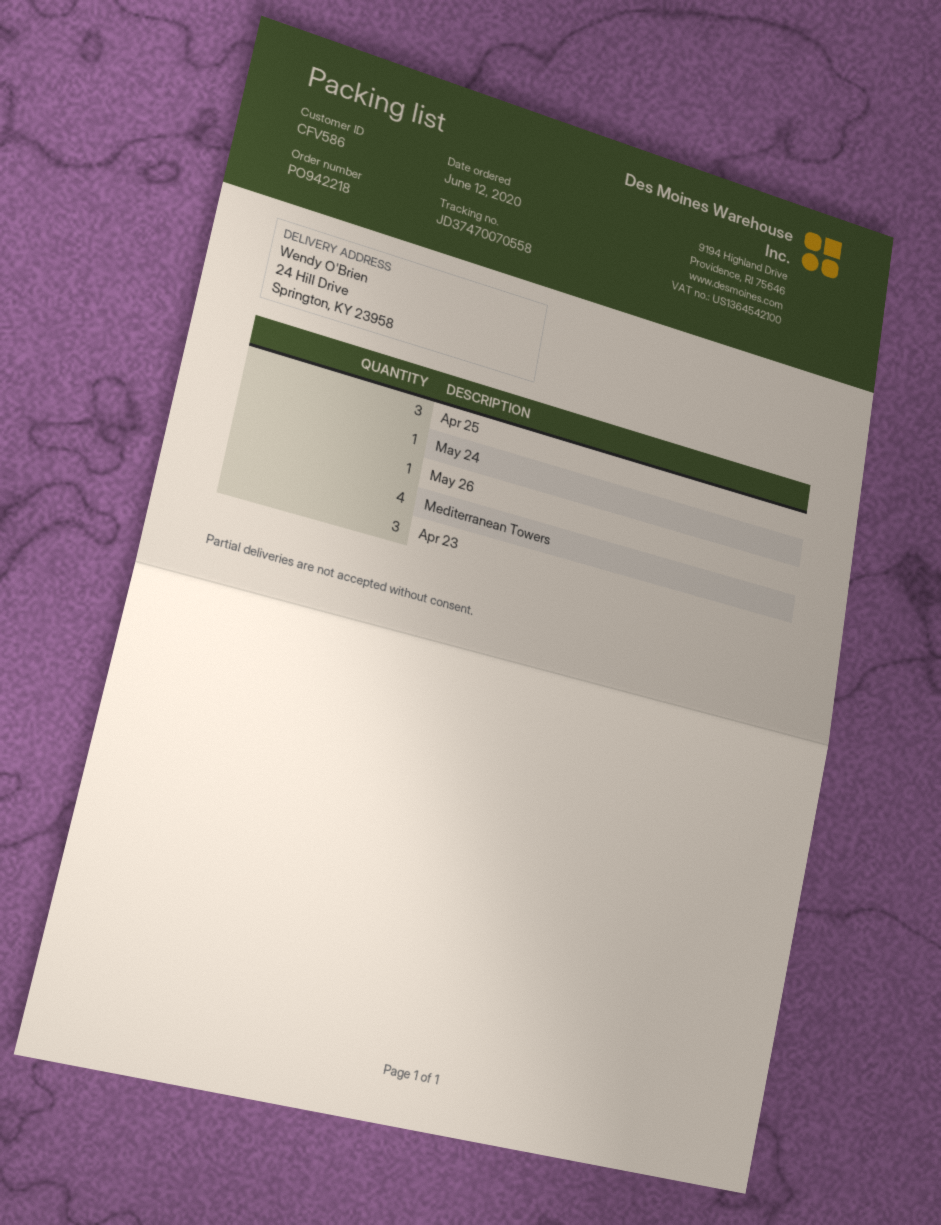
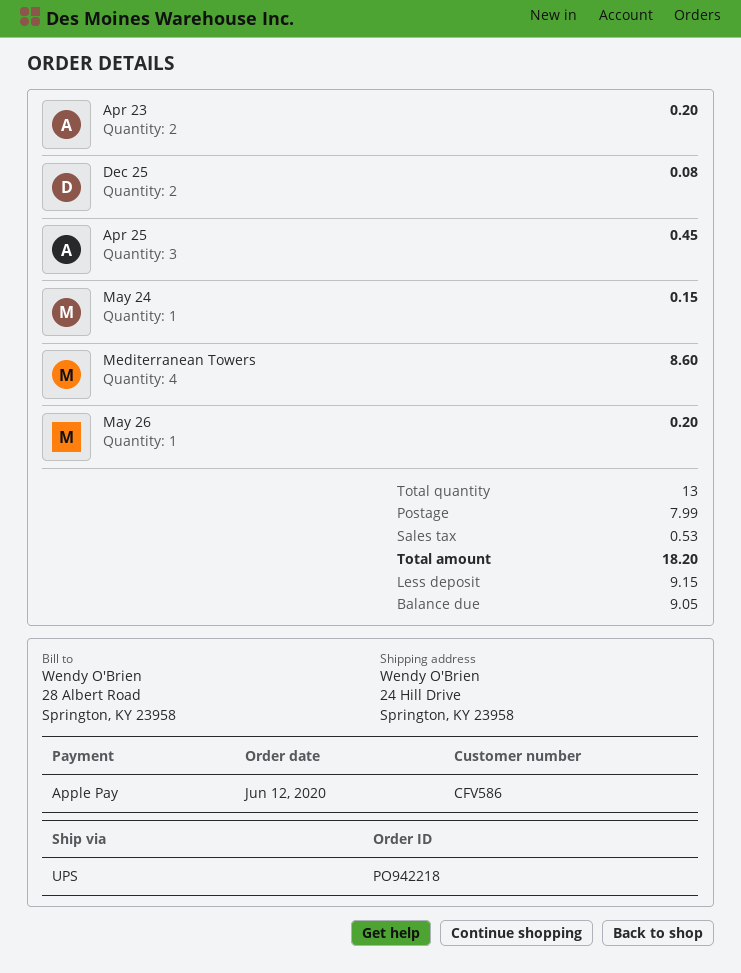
Apr 23: 3 -> 2
Dec 25: none -> 2

